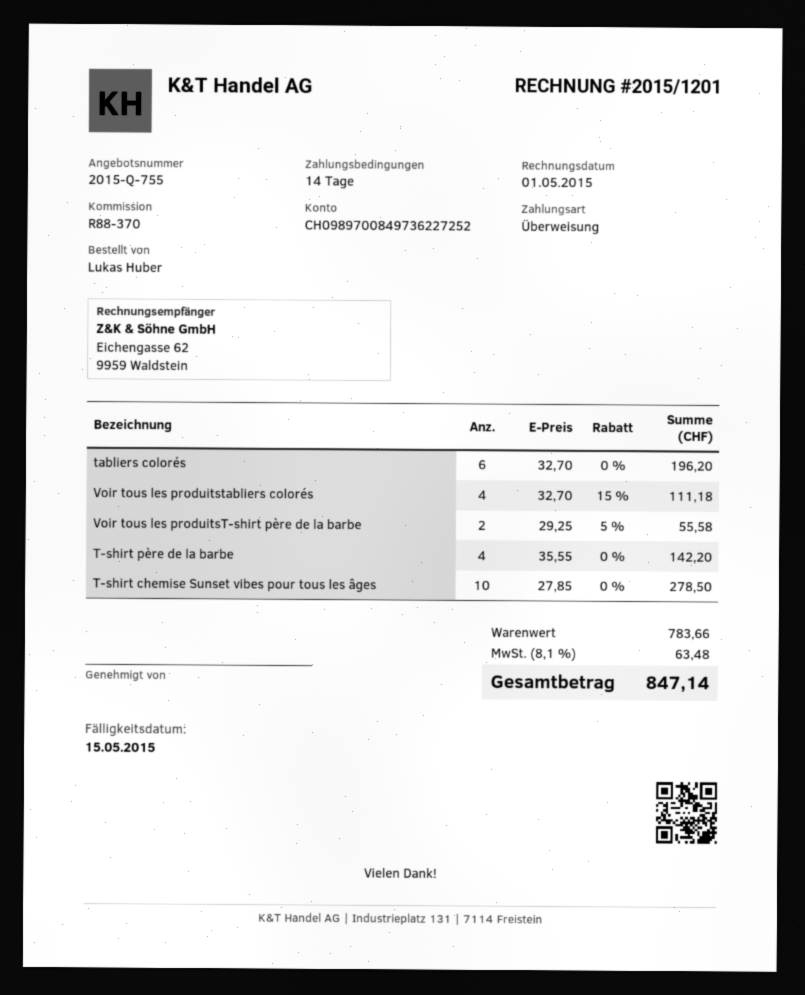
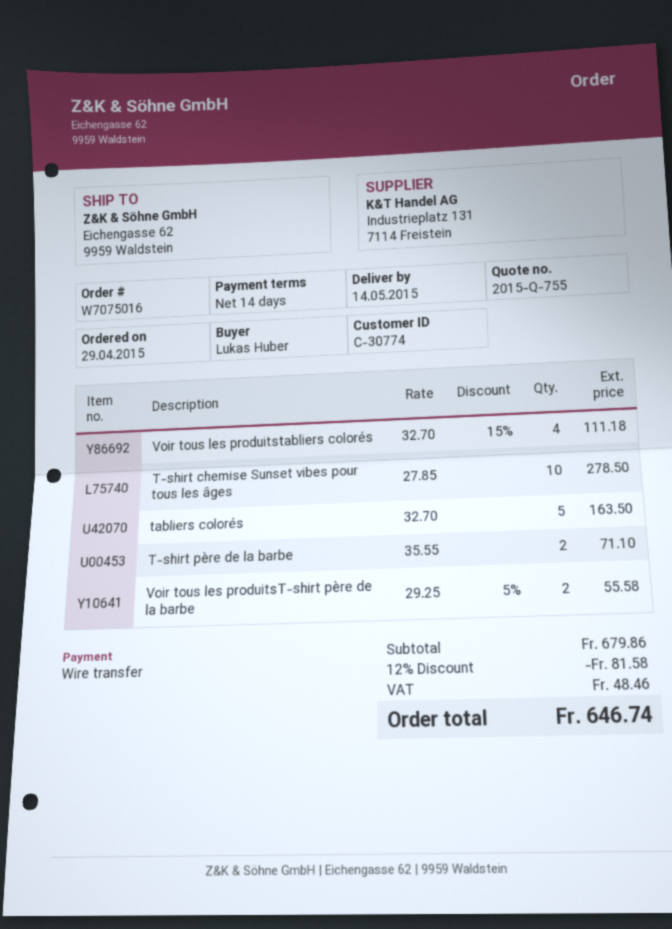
tabliers colorés: 6 x 32.70 = 196.20 -> 5 x 32.70 = 163.50
T-shirt père de la barbe: 4 x 35.55 = 142.20 -> 2 x 35.55 = 71.10
subtotal: 783.66 -> 679.86
discount: none -> 12% = 81.58
tax: 63.48 -> 48.46
total: 847.14 -> 646.74

